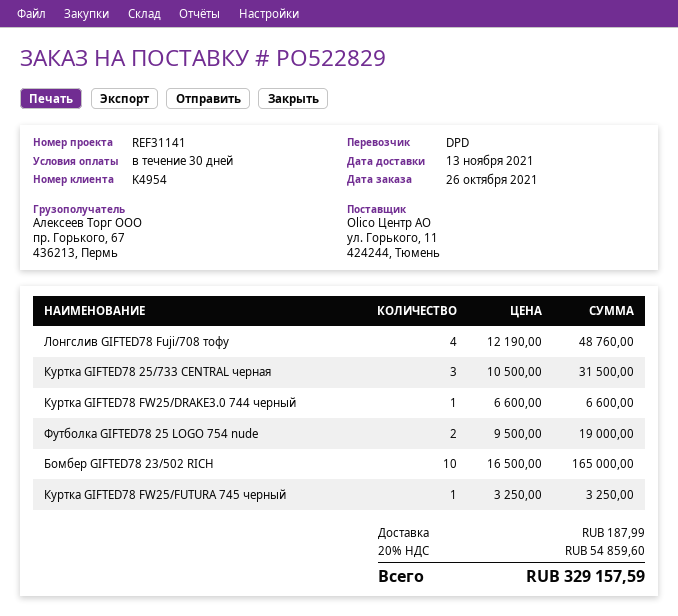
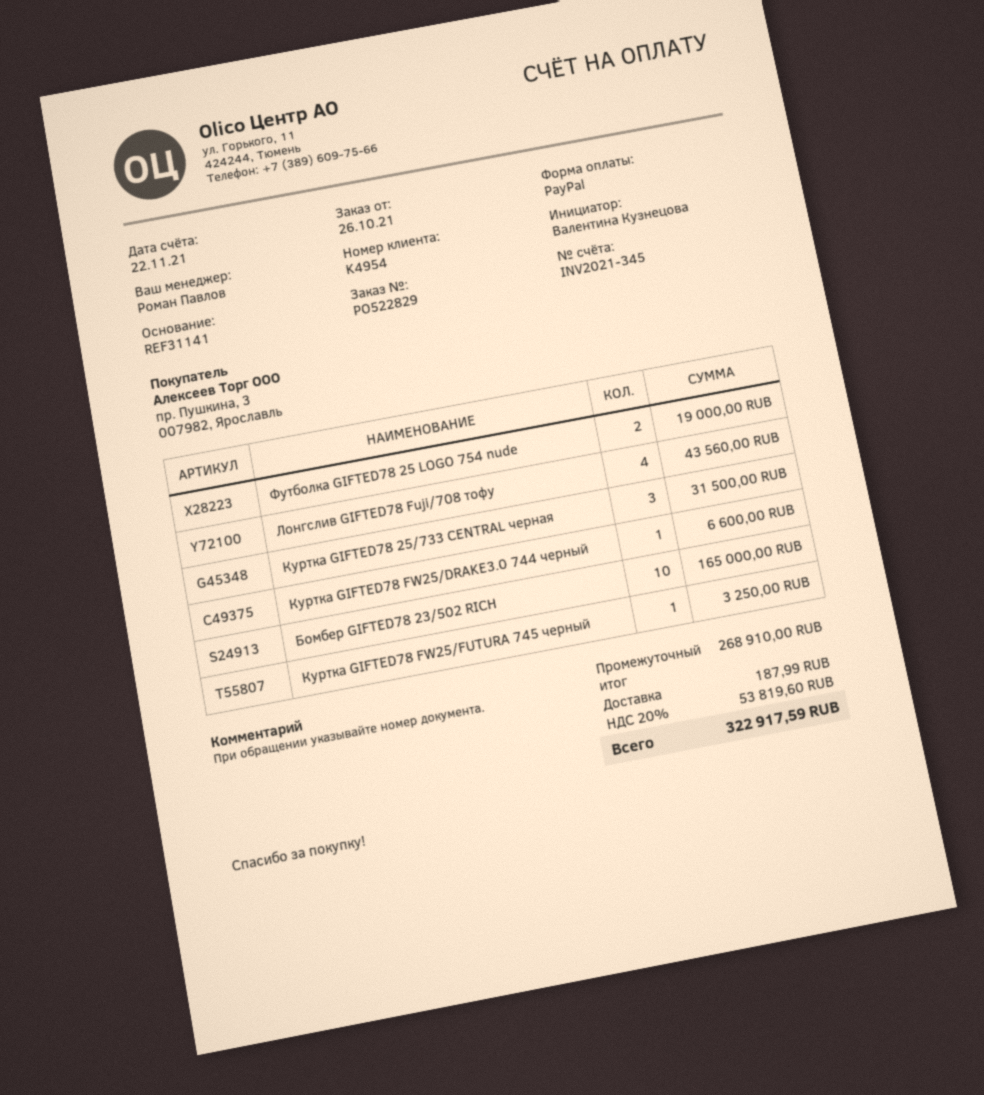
Лонгслив GIFTED78 Fuji/708 тофу: 4 for 48760.00 -> 4 for 43560.00
tax: 20% = 54859.60 -> 20% = 53819.60
total: 329157.59 -> 322917.59

